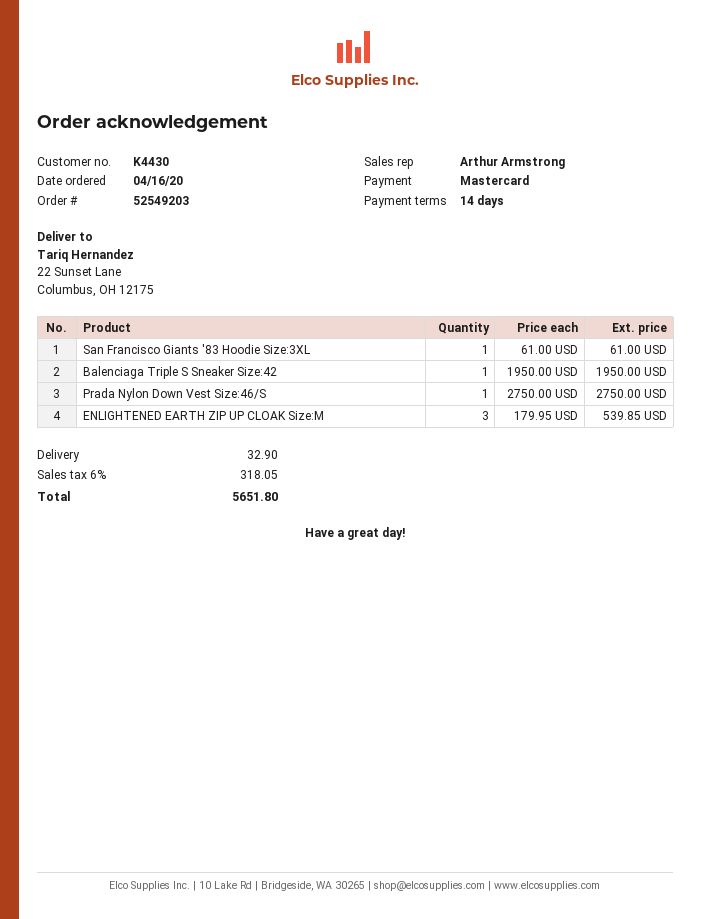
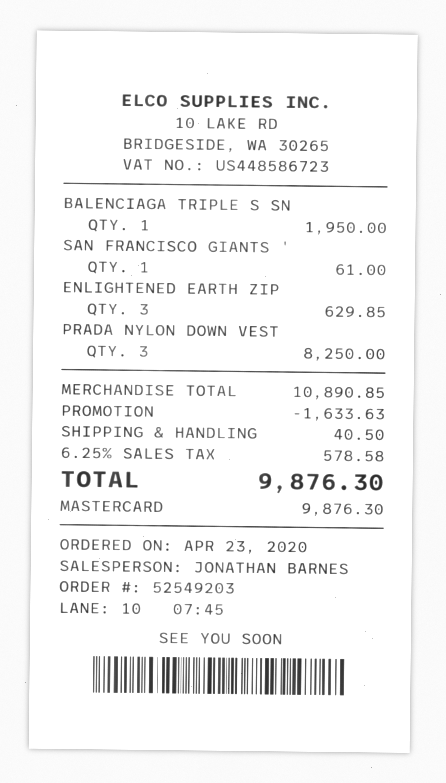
order date: 2020-04-16 -> 2020-04-23
sales rep: Arthur Armstrong -> JONATHAN BARNES
Prada Nylon Down Vest Size:46/S: 1 for 2750.00 -> 3 for 8250.00
ENLIGHTENED EARTH ZIP UP CLOAK Size:M: 3 for 539.85 -> 3 for 629.85
discount: none -> 1633.63
shipping: 32.90 -> 40.50
tax: 6% = 318.05 -> 6.25% = 578.58
total: 5651.80 -> 9876.30

